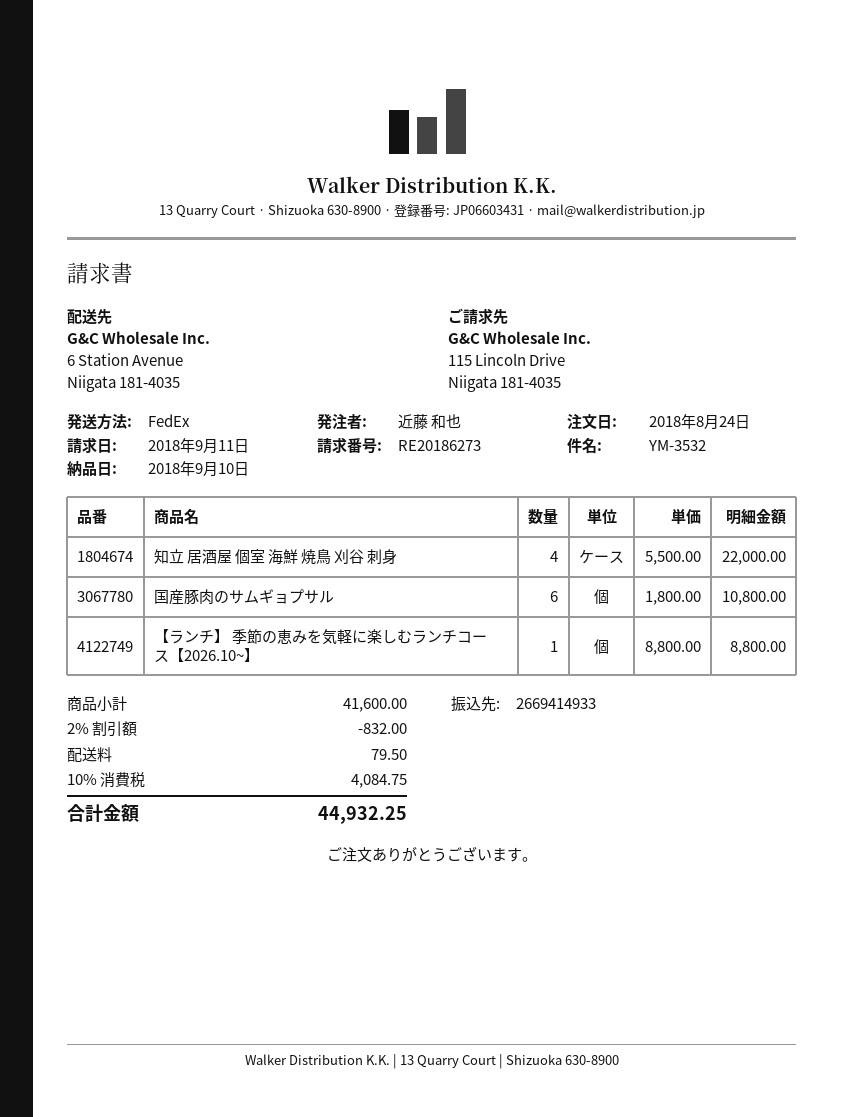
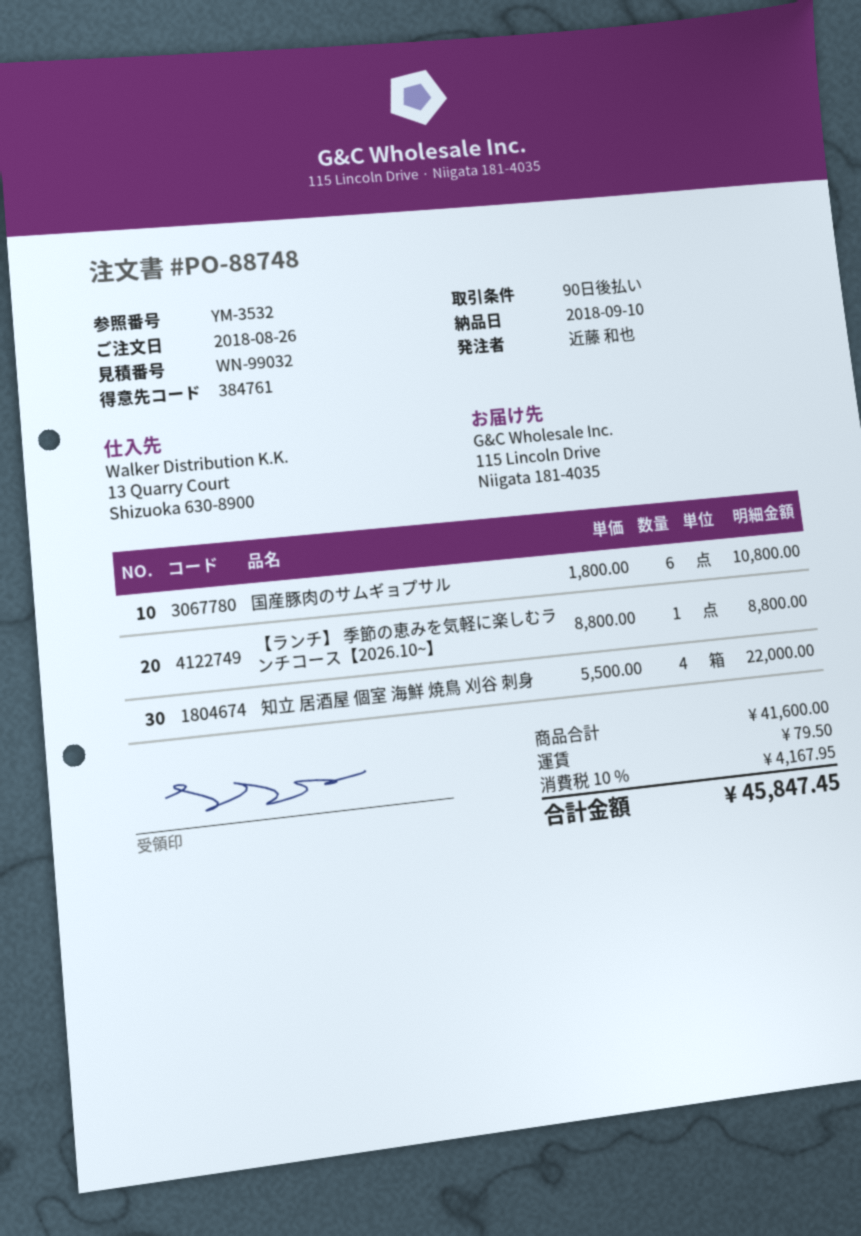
order date: 2018-08-24 -> 2018-08-26
ship to: 6 Station Avenue, Niigata 181-4035 -> 115 Lincoln Drive, Niigata 181-4035
discount: 2% = 832.00 -> none
tax: 10% = 4084.75 -> 10% = 4167.95
total: 44932.25 -> 45847.45

